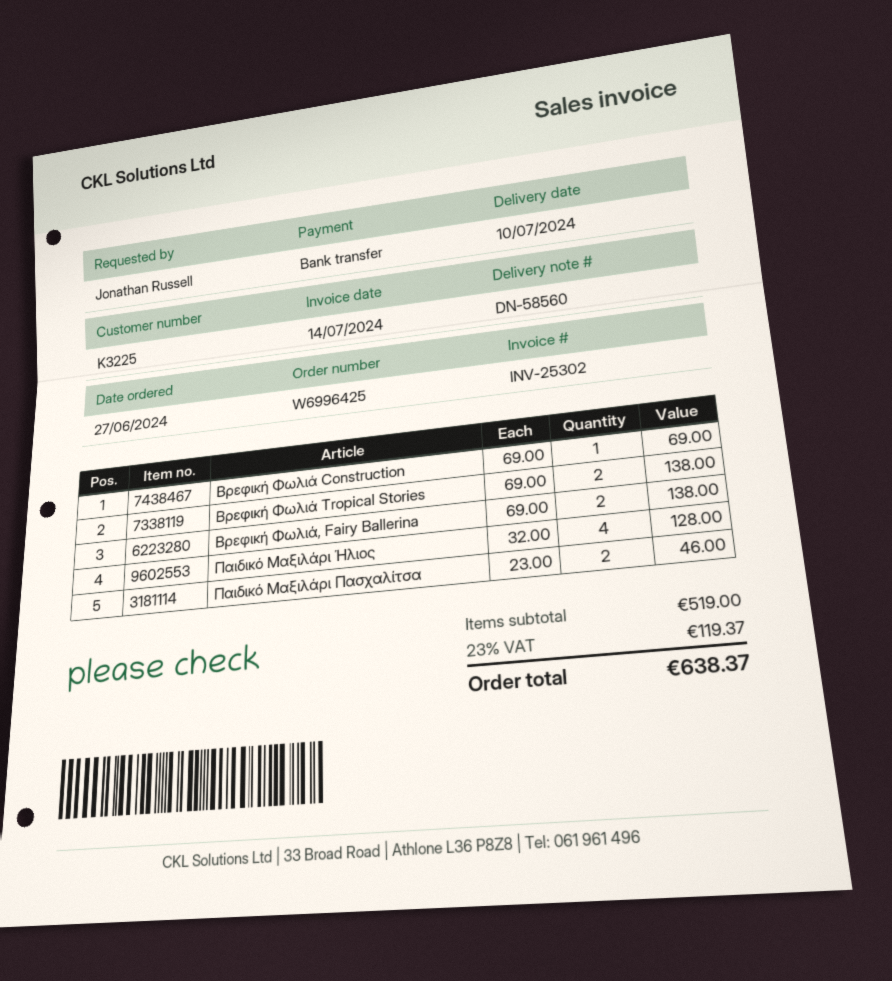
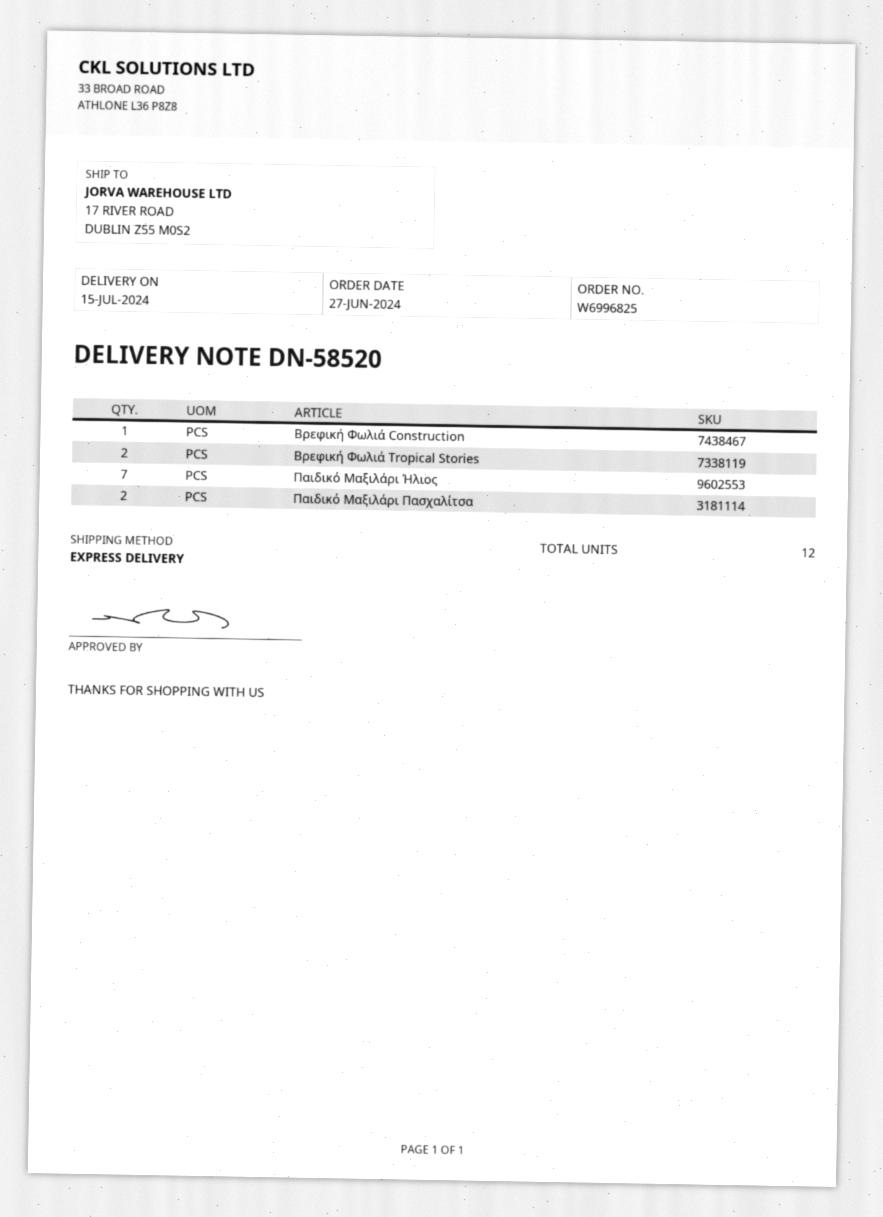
order number: W6996425 -> W6996825
delivery note number: DN-58560 -> DN-58520
delivery date: 2024-07-10 -> 2024-07-15
Βρεφική Φωλιά, Fairy Ballerina: 2 -> none
Παιδικό Μαξιλάρι Ήλιος: 4 -> 7

